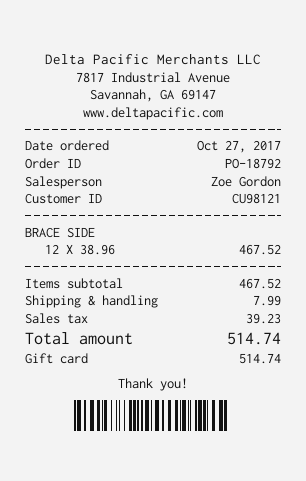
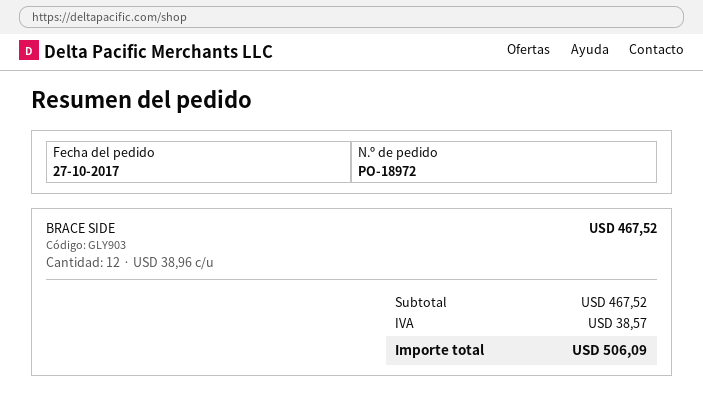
order number: PO-18792 -> PO-18972
shipping: 7.99 -> none
tax: 39.23 -> 38.57
total: 514.74 -> 506.09

